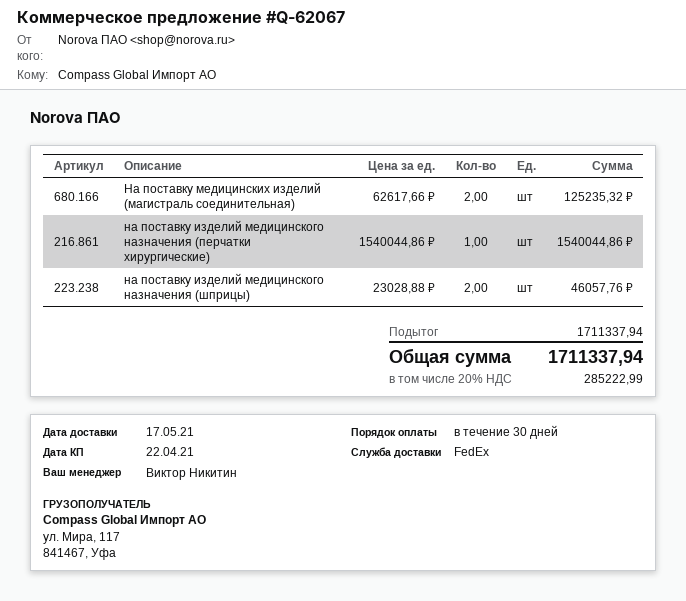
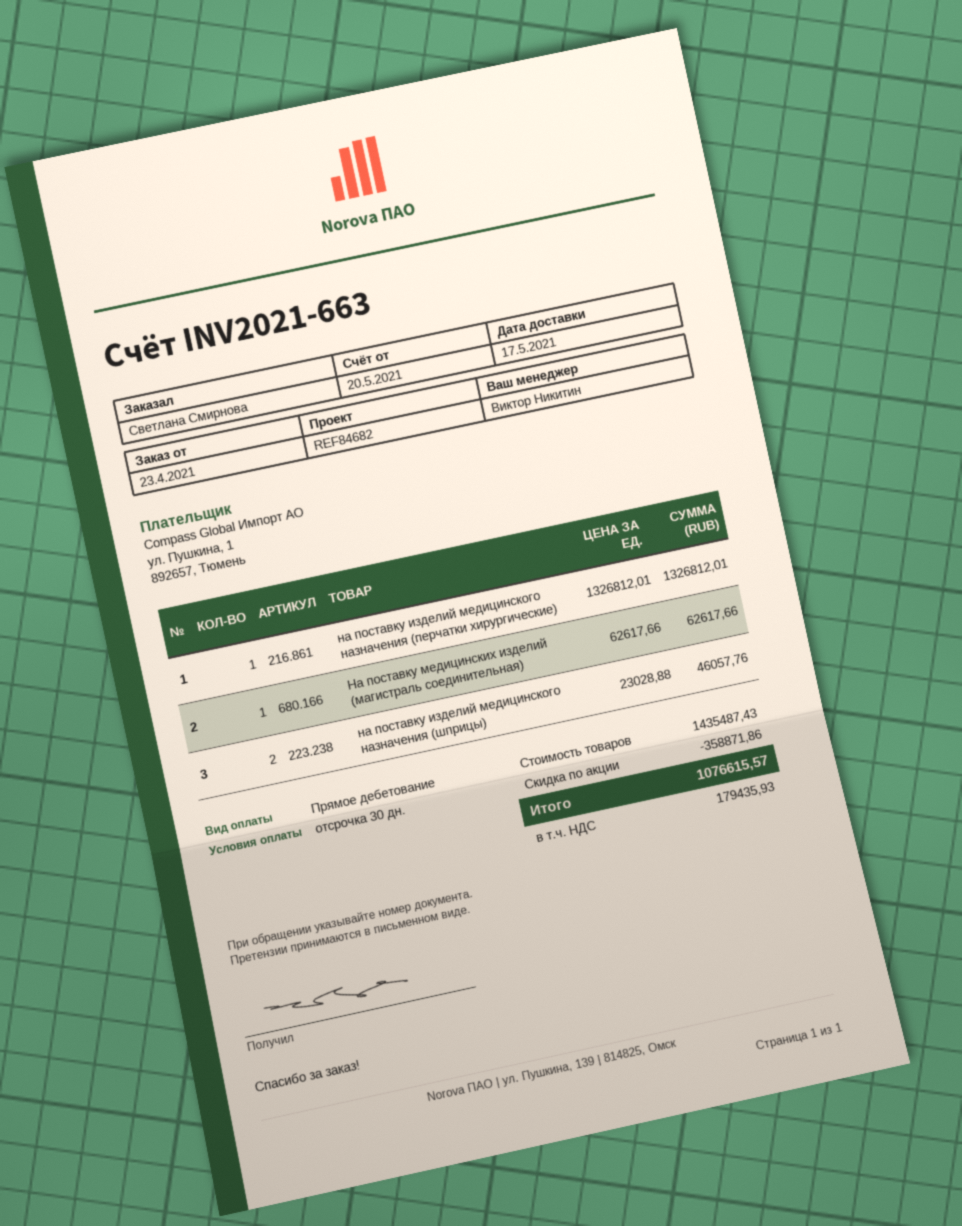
На поставку медицинских изделий (магистраль соединительная): 2 x 62617.66 = 125235.32 -> 1 x 62617.66 = 62617.66
на поставку изделий медицинского назначения (перчатки хирургические): 1 x 1540044.86 = 1540044.86 -> 1 x 1326812.01 = 1326812.01
subtotal: 1711337.94 -> 1435487.43
discount: none -> 358871.86
tax: 285222.99 -> 179435.93
total: 1711337.94 -> 1076615.57

